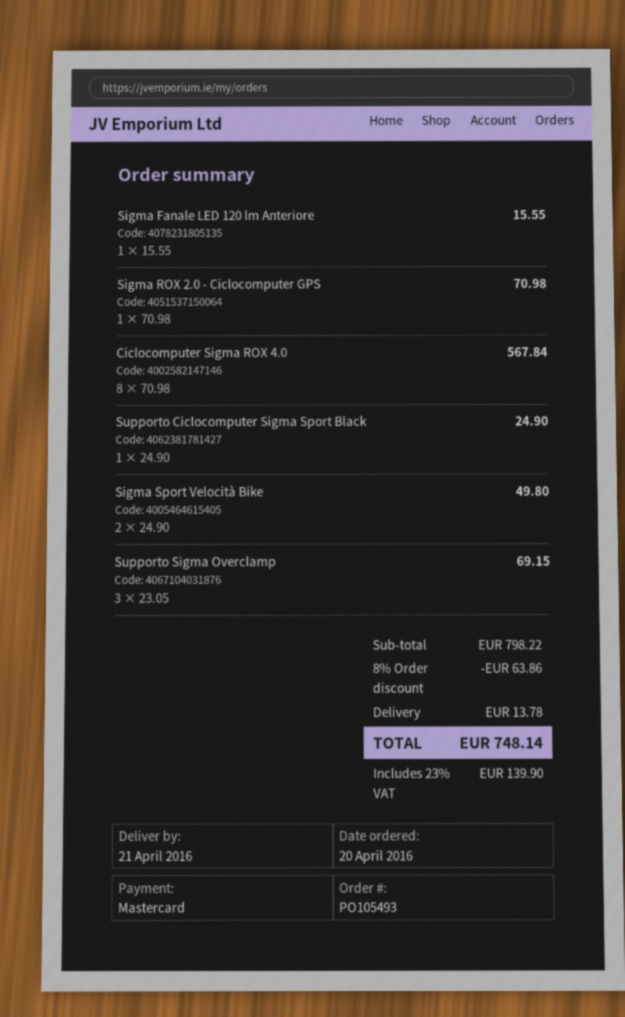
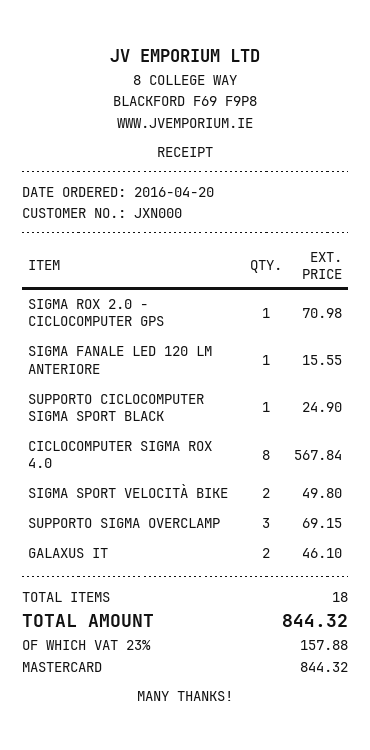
GALAXUS IT: none -> 2 for 46.10
discount: 8% = 63.86 -> none
shipping: 13.78 -> none
tax: 23% = 139.90 -> 23% = 157.88
total: 748.14 -> 844.32

